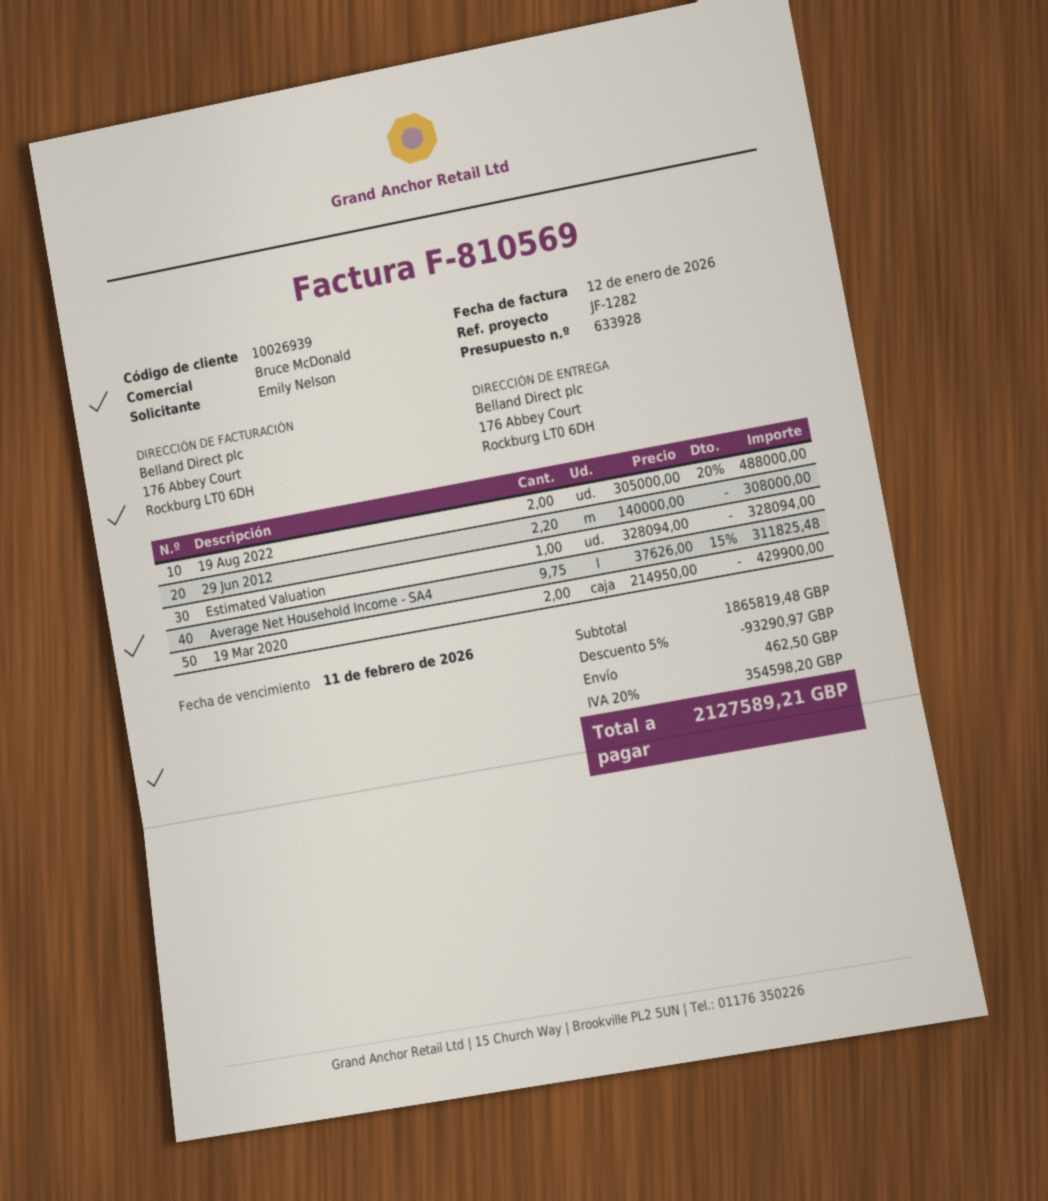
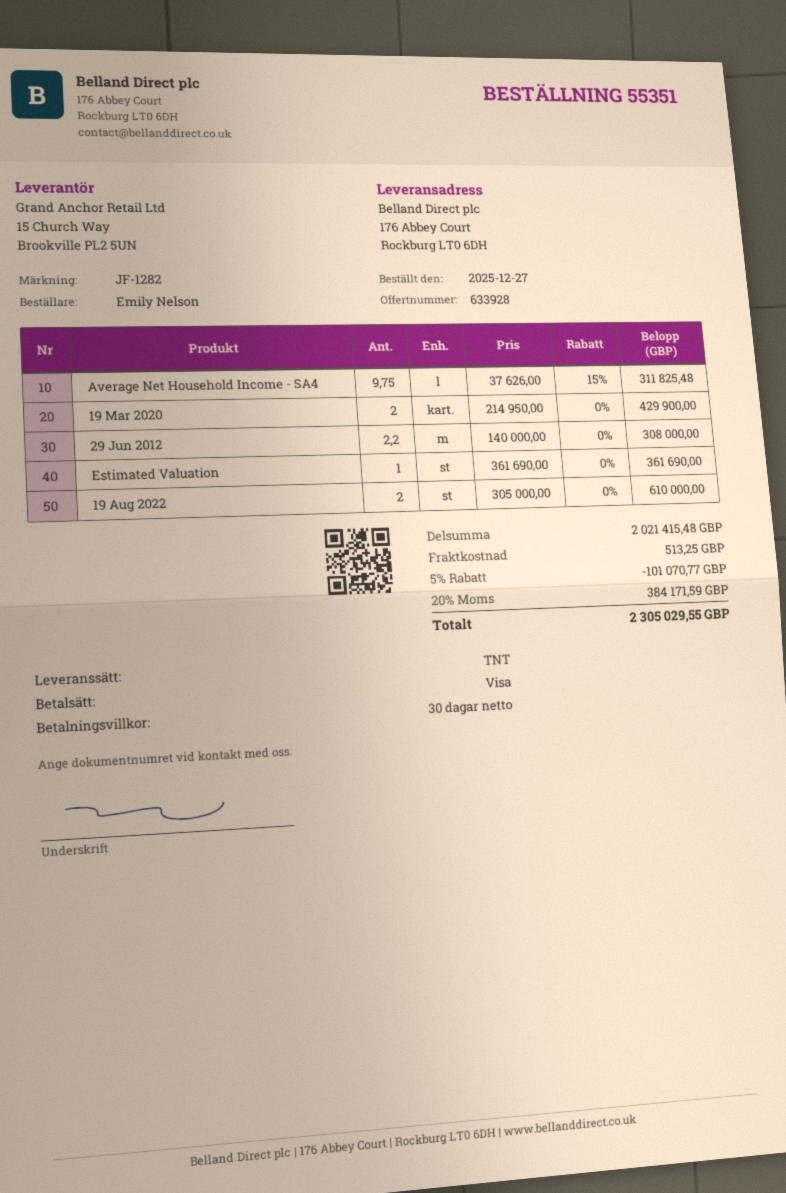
19 Aug 2022: 2 x 305000.00 - 20% = 488000.00 -> 2 x 305000.00 = 610000.00
Estimated Valuation: 1 x 328094.00 = 328094.00 -> 1 x 361690.00 = 361690.00
subtotal: 1865819.48 -> 2021415.48
discount: 5% = 93290.97 -> 5% = 101070.77
shipping: 462.50 -> 513.25
tax: 20% = 354598.20 -> 20% = 384171.59
total: 2127589.21 -> 2305029.55

